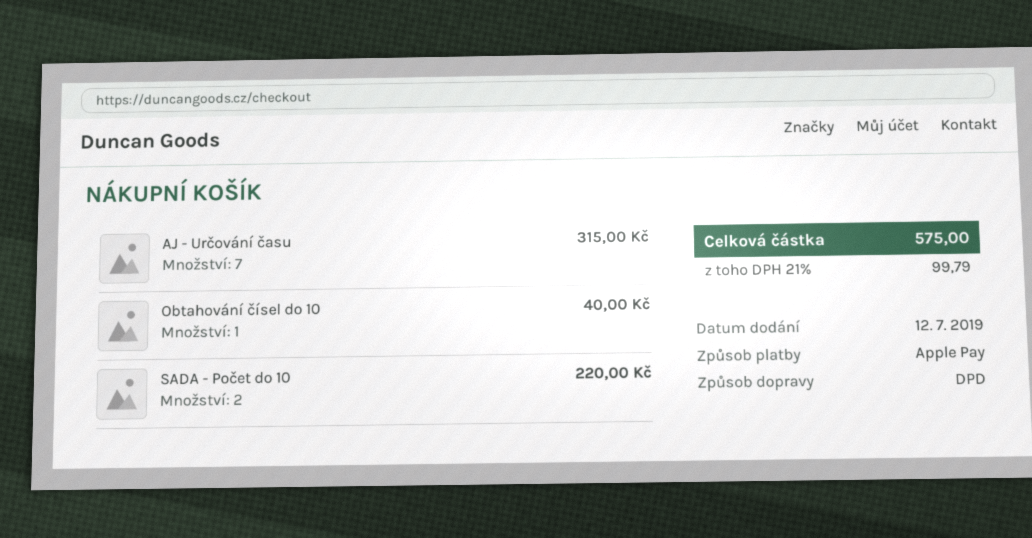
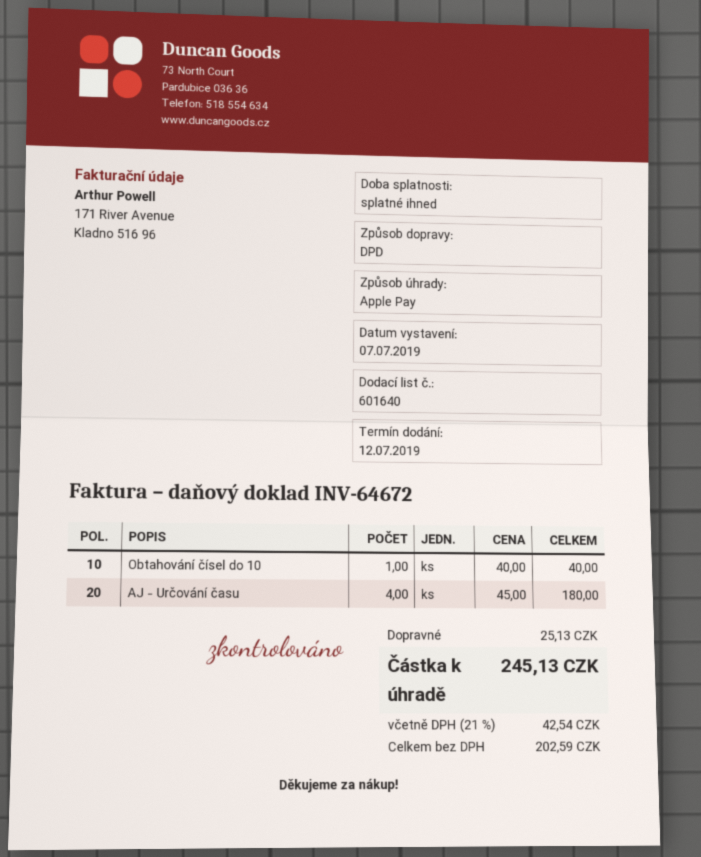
AJ - Určování času: 7 for 315.00 -> 4 for 180.00
SADA - Počet do 10: 2 for 220.00 -> none
shipping: none -> 25.13
tax: 21% = 99.79 -> 21% = 42.54
total: 575.00 -> 245.13

